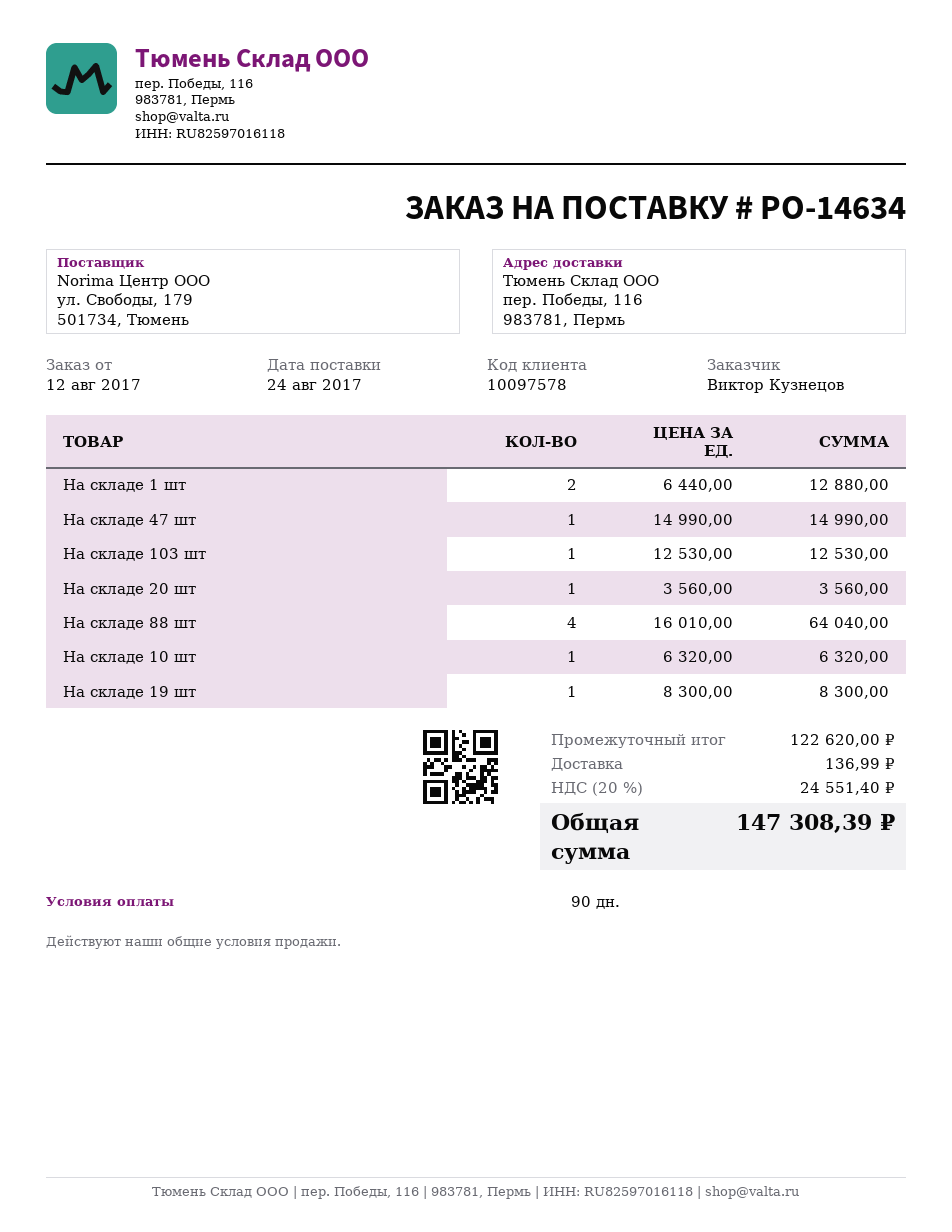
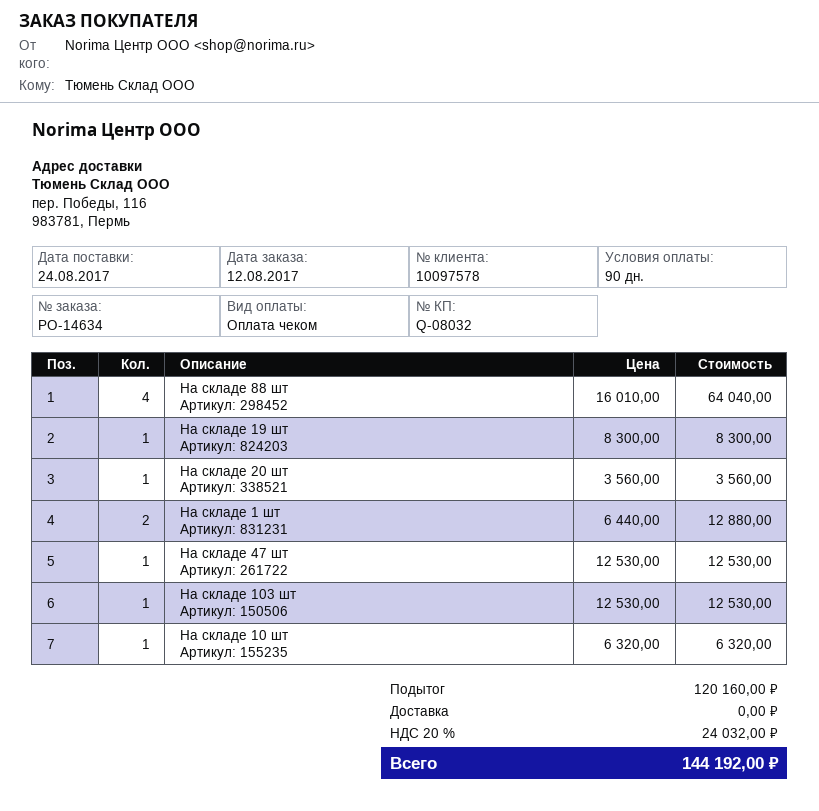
На складе 47 шт: 1 x 14990.00 = 14990.00 -> 1 x 12530.00 = 12530.00
subtotal: 122620.00 -> 120160.00
shipping: 136.99 -> 0.00
tax: 20% = 24551.40 -> 20% = 24032.00
total: 147308.39 -> 144192.00

